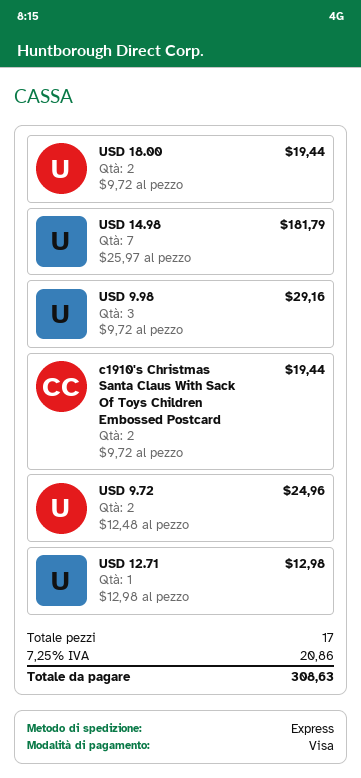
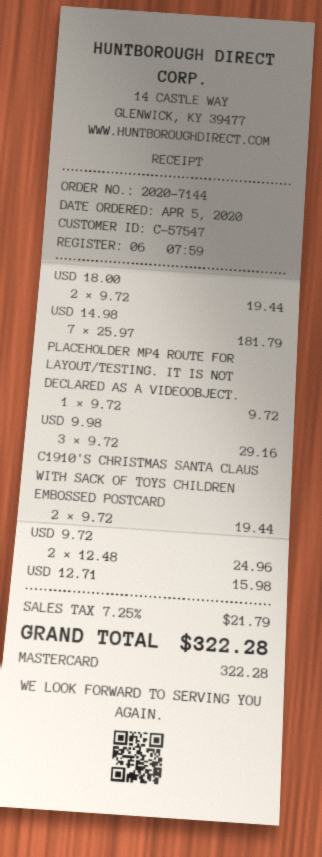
payment method: Visa -> Mastercard
USD 12.71: 1 x 12.98 = 12.98 -> 1 x 15.98 = 15.98
PLACEHOLDER MP4 ROUTE FOR LAYOUT/TESTING. IT IS NOT DECLARED AS A VIDEOOBJECT.: none -> 1 x 9.72 = 9.72
tax: 7.25% = 20.86 -> 7.25% = 21.79
total: 308.63 -> 322.28

